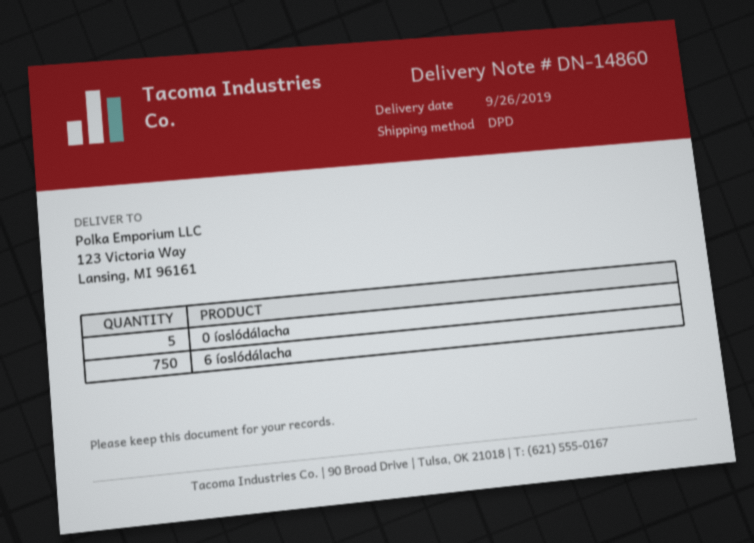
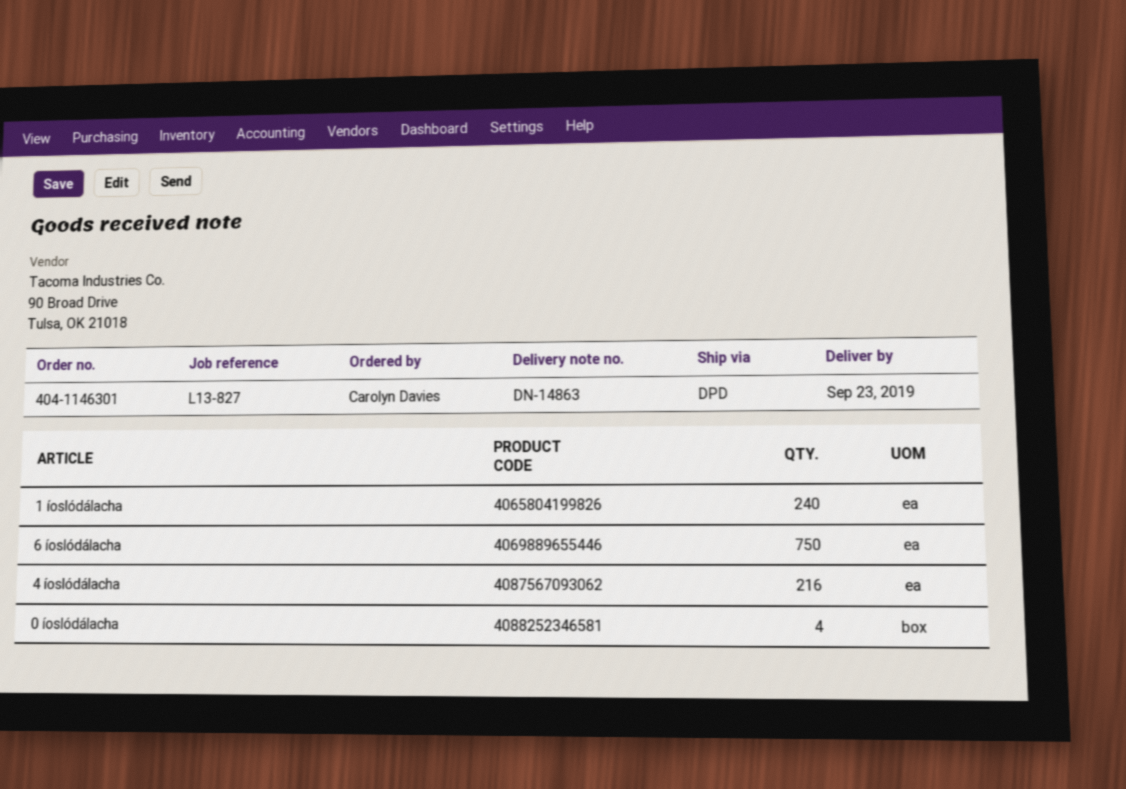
delivery note number: DN-14860 -> DN-14863
delivery date: 2019-09-26 -> 2019-09-23
0 íoslódálacha: 5 -> 4
1 íoslódálacha: none -> 240
4 íoslódálacha: none -> 216

